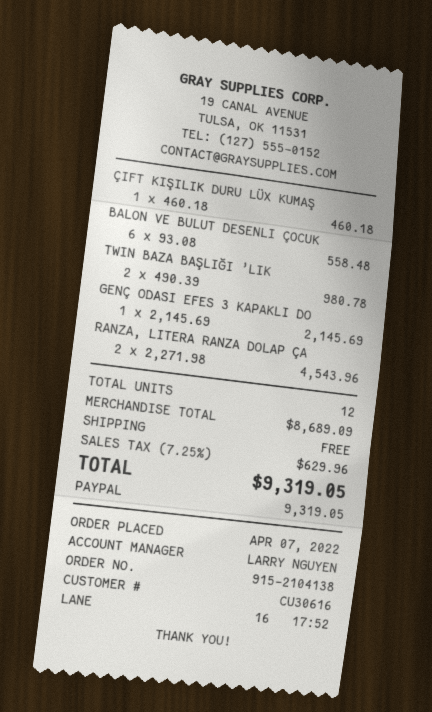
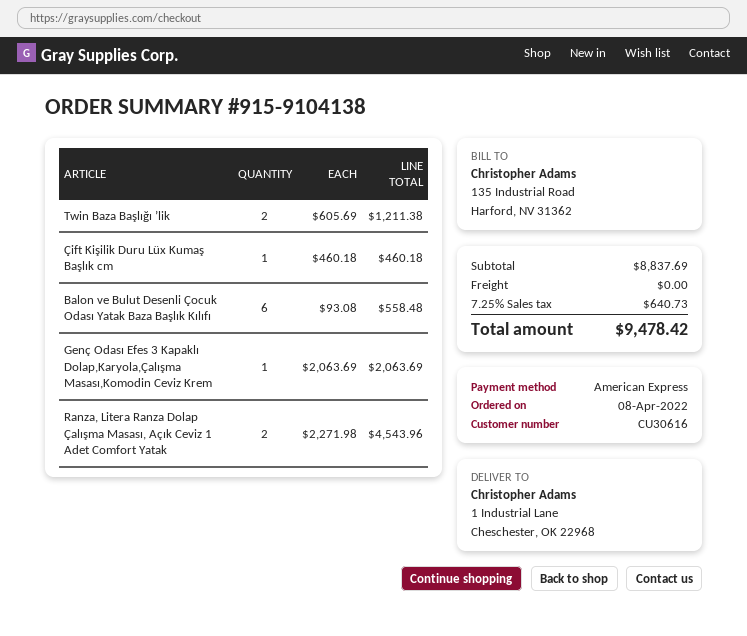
order number: 915-2104138 -> 915-9104138
order date: 2022-04-07 -> 2022-04-08
payment method: PayPal -> American Express
TWIN BAZA BAŞLIĞI ’LIK: 2 x 490.39 = 980.78 -> 2 x 605.69 = 1211.38
GENÇ ODASI EFES 3 KAPAKLI DO: 1 x 2145.69 = 2145.69 -> 1 x 2063.69 = 2063.69
subtotal: 8689.09 -> 8837.69
tax: 7.25% = 629.96 -> 7.25% = 640.73
total: 9319.05 -> 9478.42

